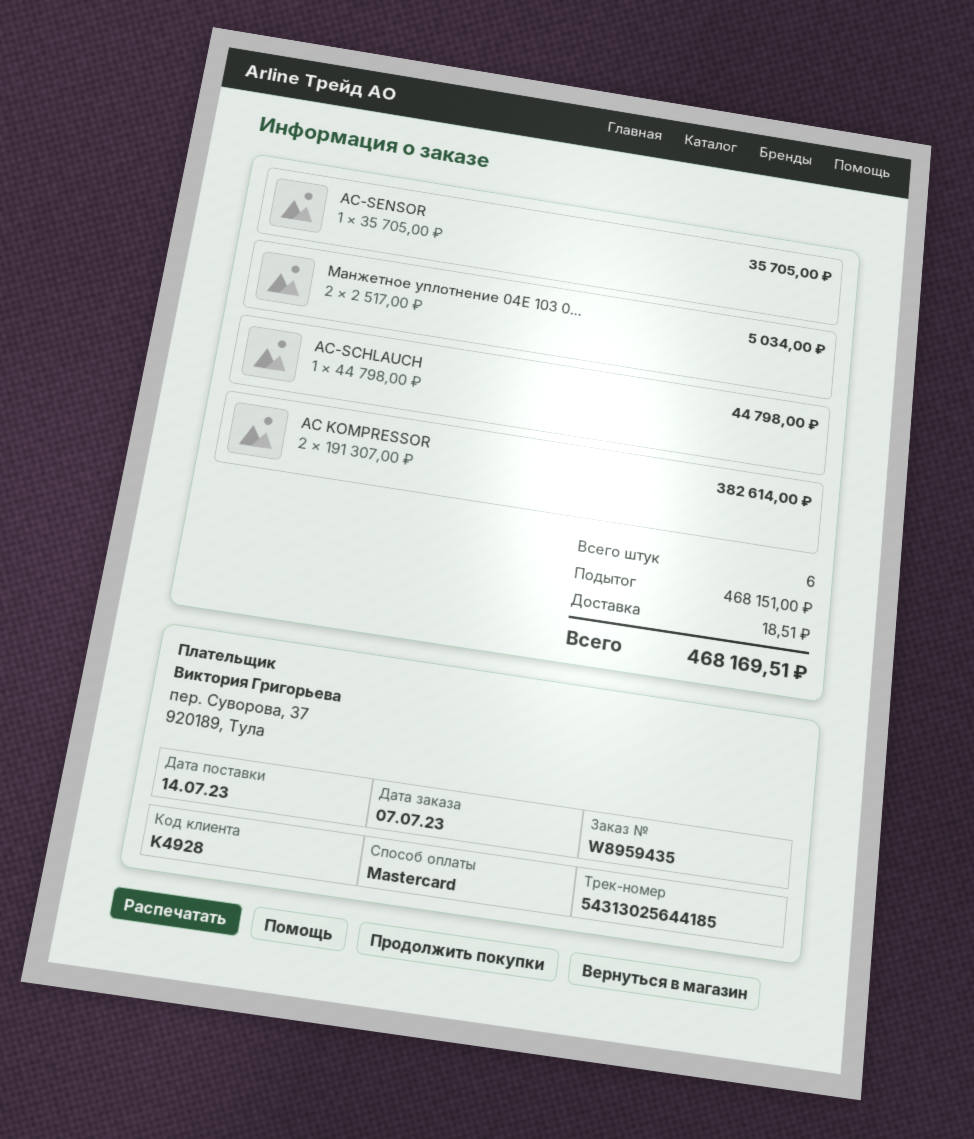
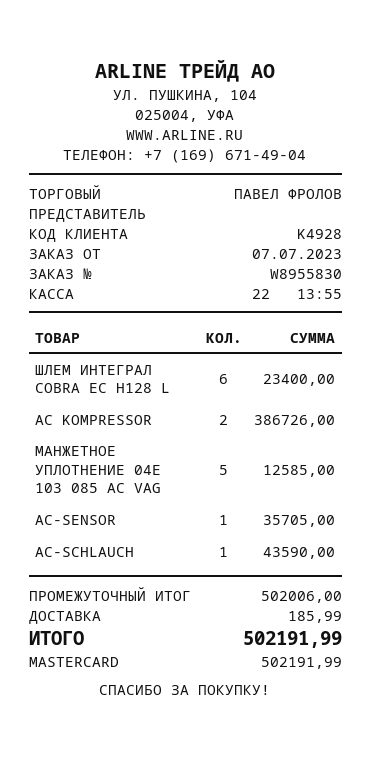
order number: W8959435 -> W8955830
Манжетное уплотнение 04E 103 0...: 2 for 5034.00 -> 5 for 12585.00
AC-SCHLAUCH: 1 for 44798.00 -> 1 for 43590.00
AC KOMPRESSOR: 2 for 382614.00 -> 2 for 386726.00
ШЛЕМ ИНТЕГРАЛ COBRA EC H128 L: none -> 6 for 23400.00
subtotal: 468151.00 -> 502006.00
shipping: 18.51 -> 185.99
total: 468169.51 -> 502191.99

